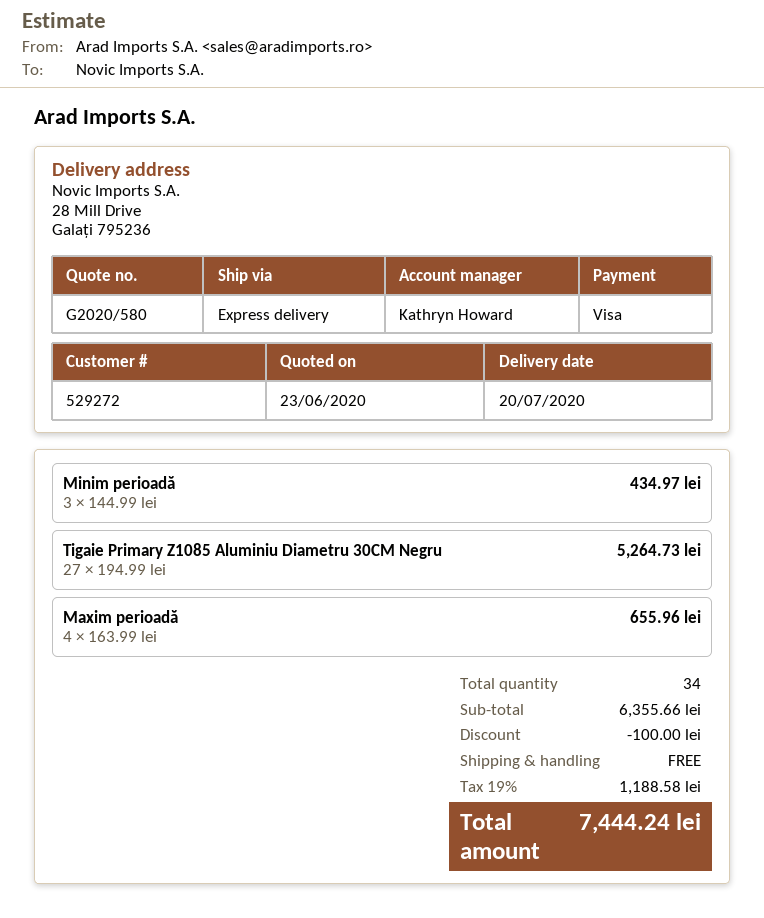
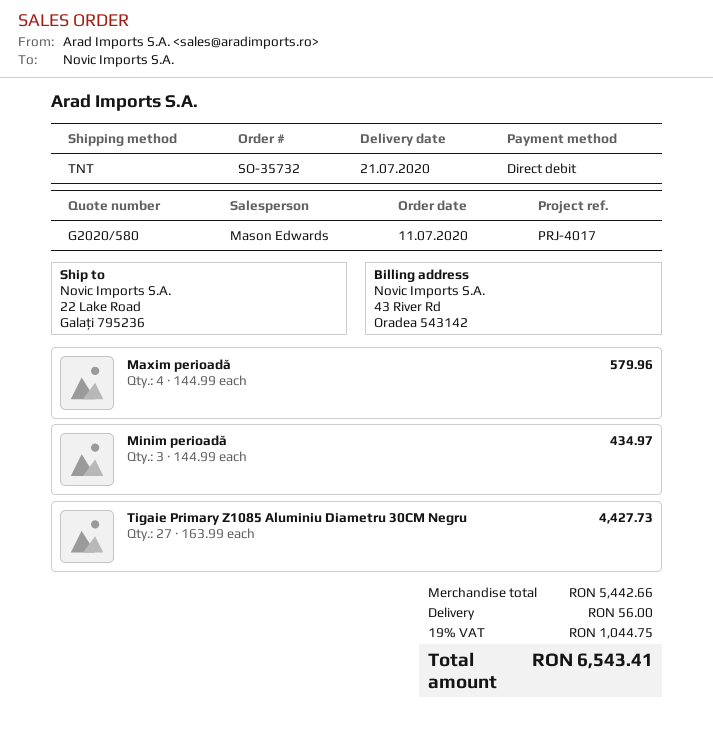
delivery date: 2020-07-20 -> 2020-07-21
sales rep: Kathryn Howard -> Mason Edwards
payment method: Visa -> direct debit
shipping method: express -> TNT
ship to: 28 Mill Drive, Galați 795236 -> 22 Lake Road, Galați 795236
Tigaie Primary Z1085 Aluminiu Diametru 30CM Negru: 27 x 194.99 = 5264.73 -> 27 x 163.99 = 4427.73
Maxim perioadă: 4 x 163.99 = 655.96 -> 4 x 144.99 = 579.96
subtotal: 6355.66 -> 5442.66
discount: 100.00 -> none
shipping: 0.00 -> 56.00
tax: 19% = 1188.58 -> 19% = 1044.75
total: 7444.24 -> 6543.41

